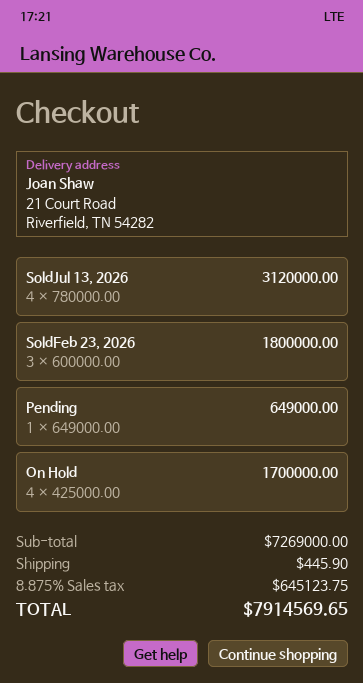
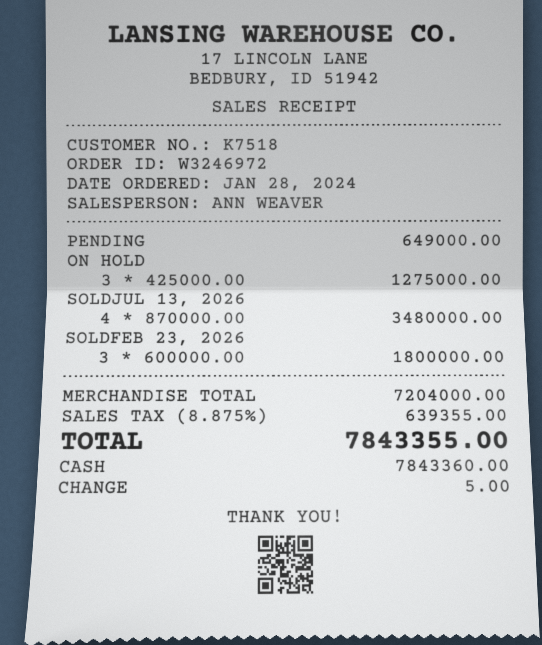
SoldJul 13, 2026: 4 x 780000.00 = 3120000.00 -> 4 x 870000.00 = 3480000.00
On Hold: 4 x 425000.00 = 1700000.00 -> 3 x 425000.00 = 1275000.00
subtotal: 7269000.00 -> 7204000.00
shipping: 445.90 -> none
tax: 8.875% = 645123.75 -> 8.875% = 639355.00
total: 7914569.65 -> 7843355.00

